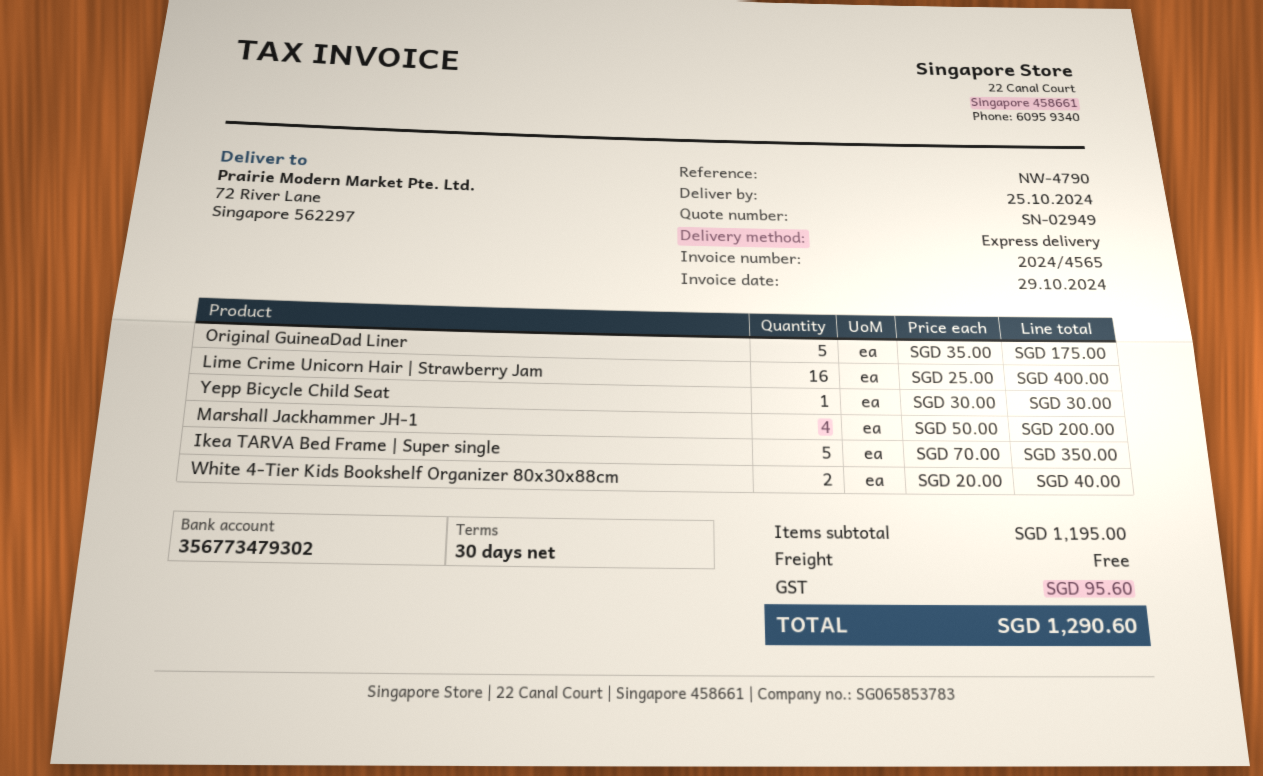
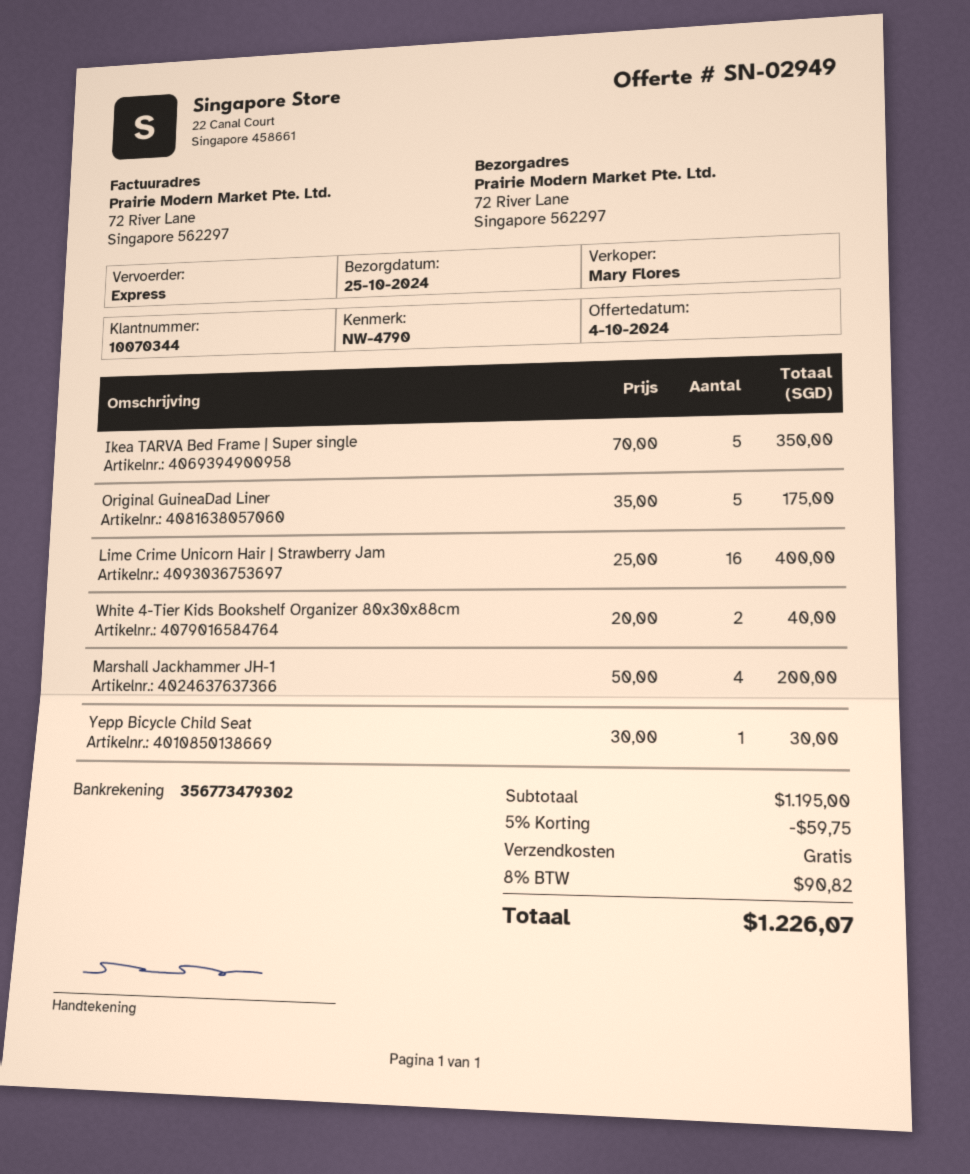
discount: none -> 5% = 59.75
tax: 95.60 -> 90.82
total: 1290.60 -> 1226.07

